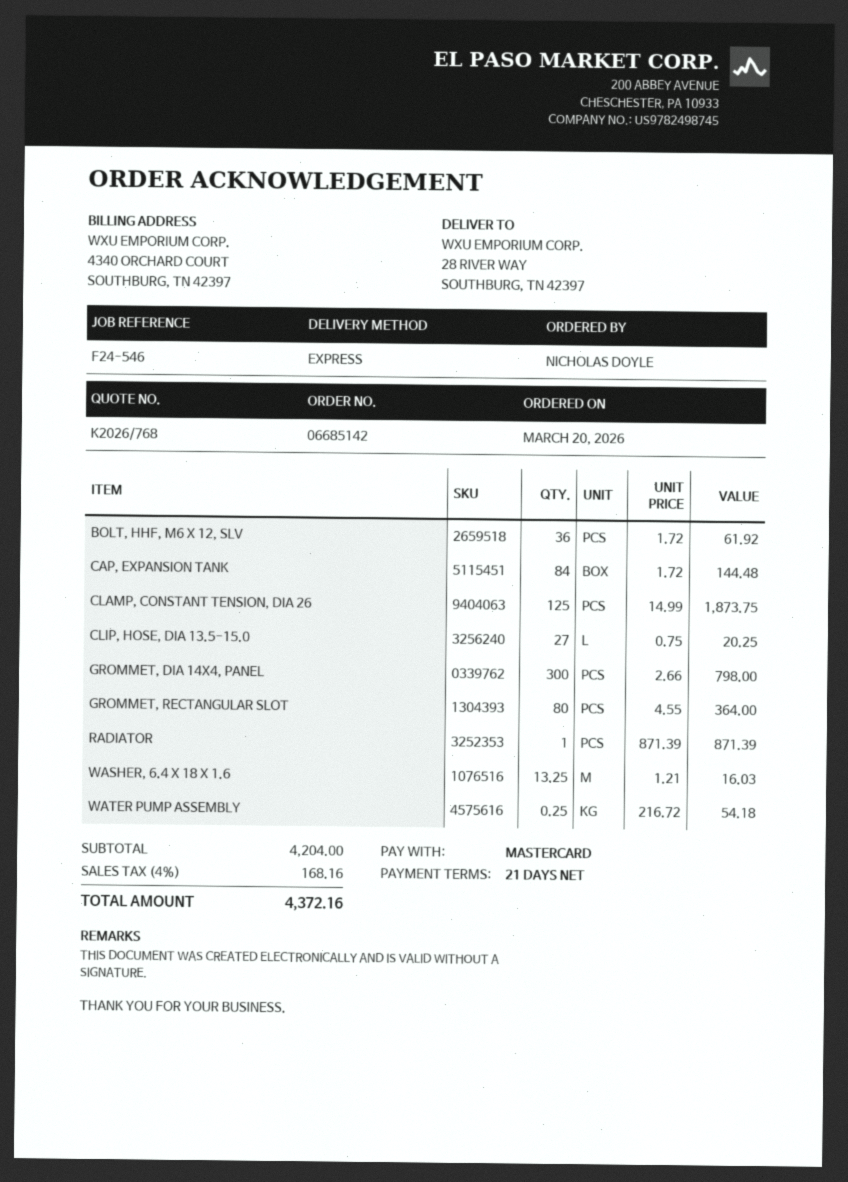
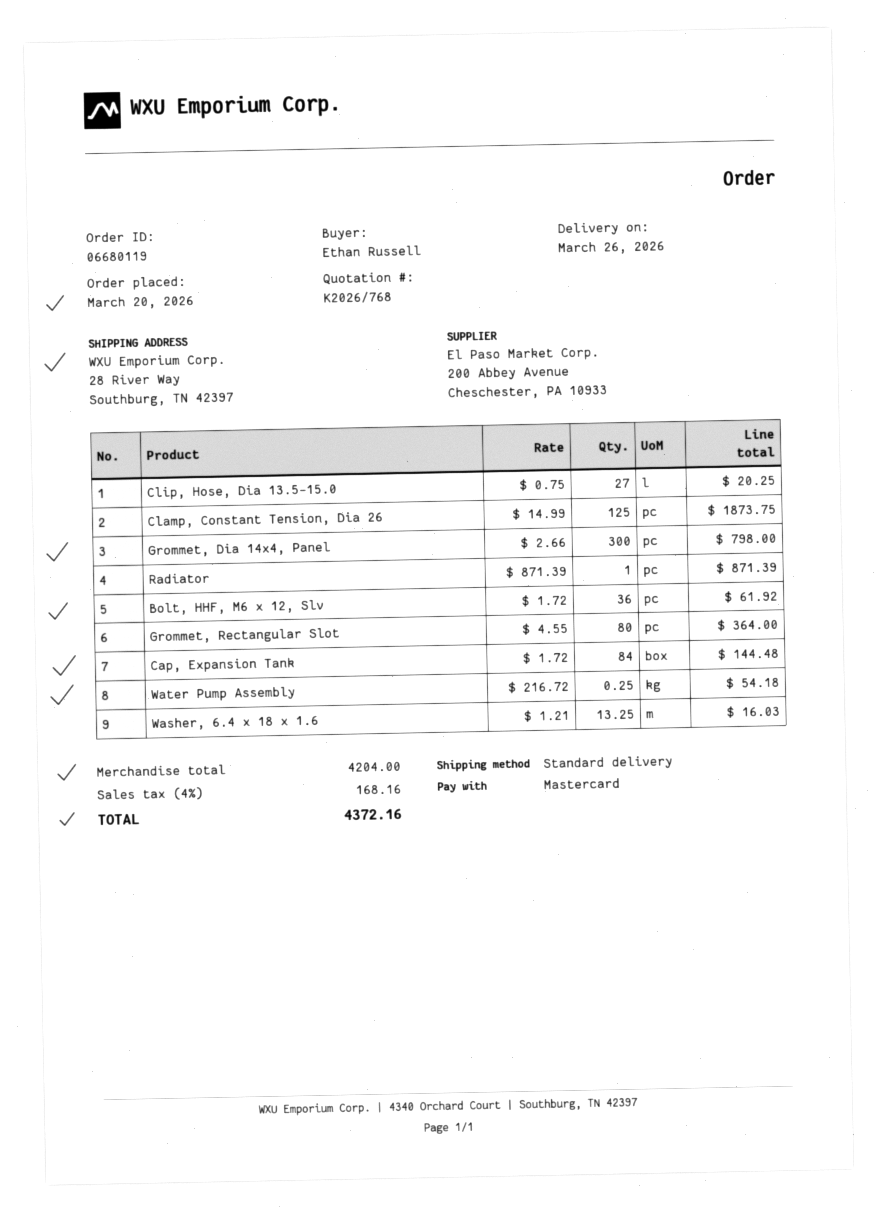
order number: 06685142 -> 06680119
ordered by: NICHOLAS DOYLE -> Ethan Russell
shipping method: express -> standard

